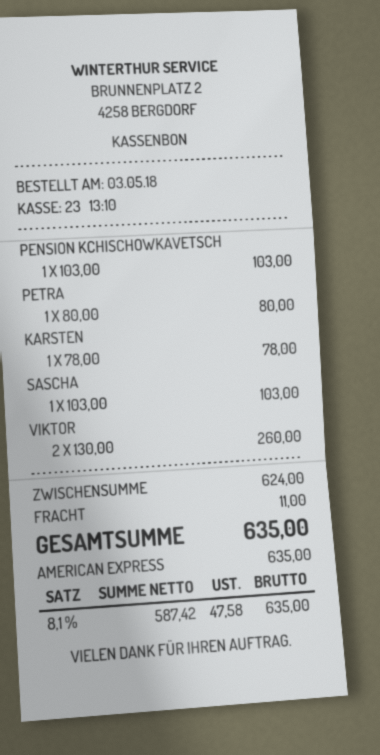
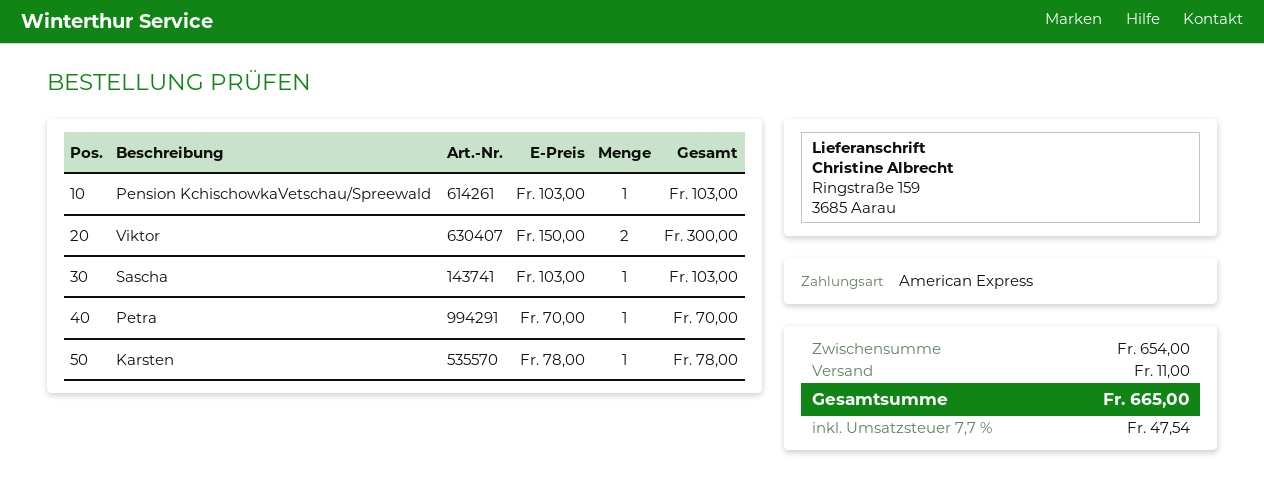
PETRA: 1 x 80.00 = 80.00 -> 1 x 70.00 = 70.00
VIKTOR: 2 x 130.00 = 260.00 -> 2 x 150.00 = 300.00
subtotal: 624.00 -> 654.00
tax: 8.1% = 47.58 -> 7.7% = 47.54
total: 635.00 -> 665.00

